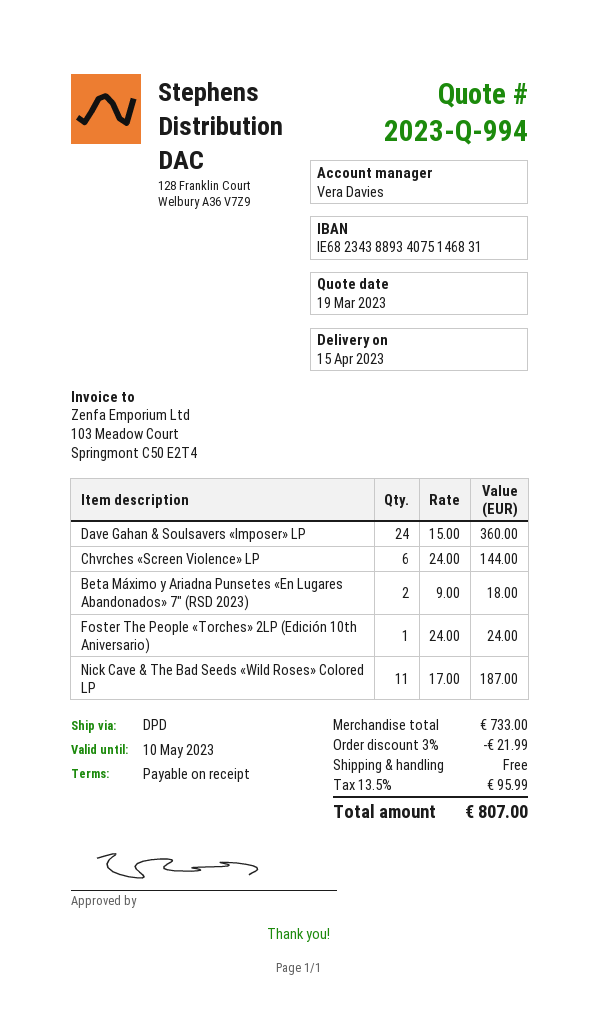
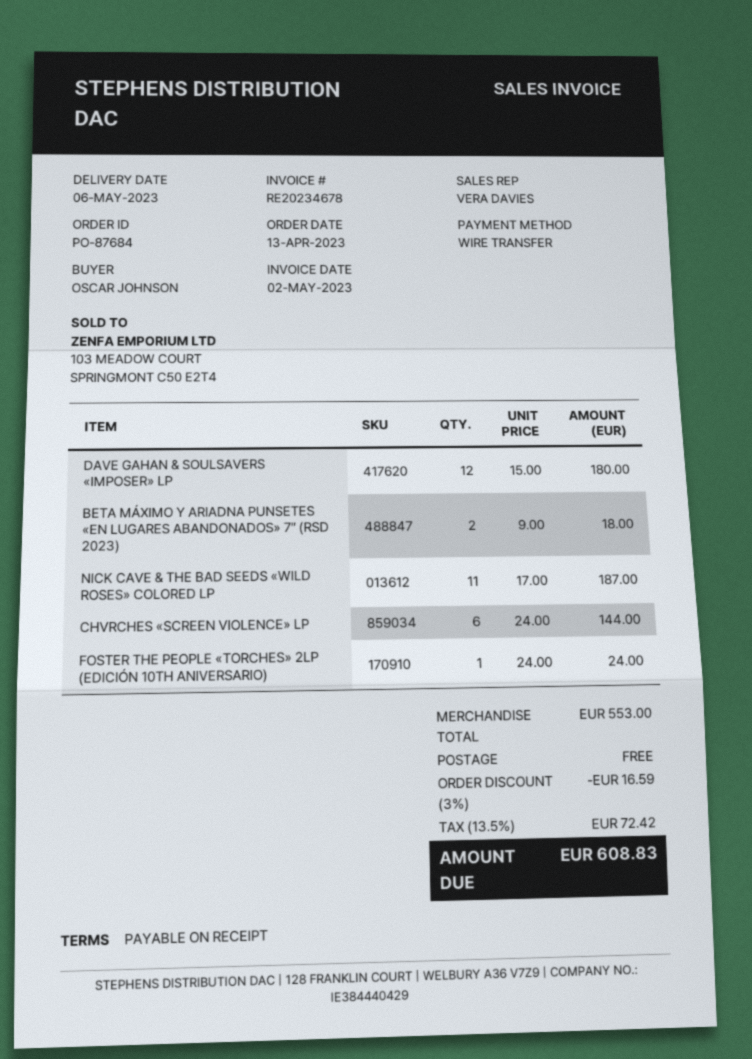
delivery date: 2023-04-15 -> 2023-05-06
Dave Gahan & Soulsavers «Imposer» LP: 24 x 15.00 = 360.00 -> 12 x 15.00 = 180.00
subtotal: 733.00 -> 553.00
discount: 3% = 21.99 -> 3% = 16.59
tax: 13.5% = 95.99 -> 13.5% = 72.42
total: 807.00 -> 608.83

